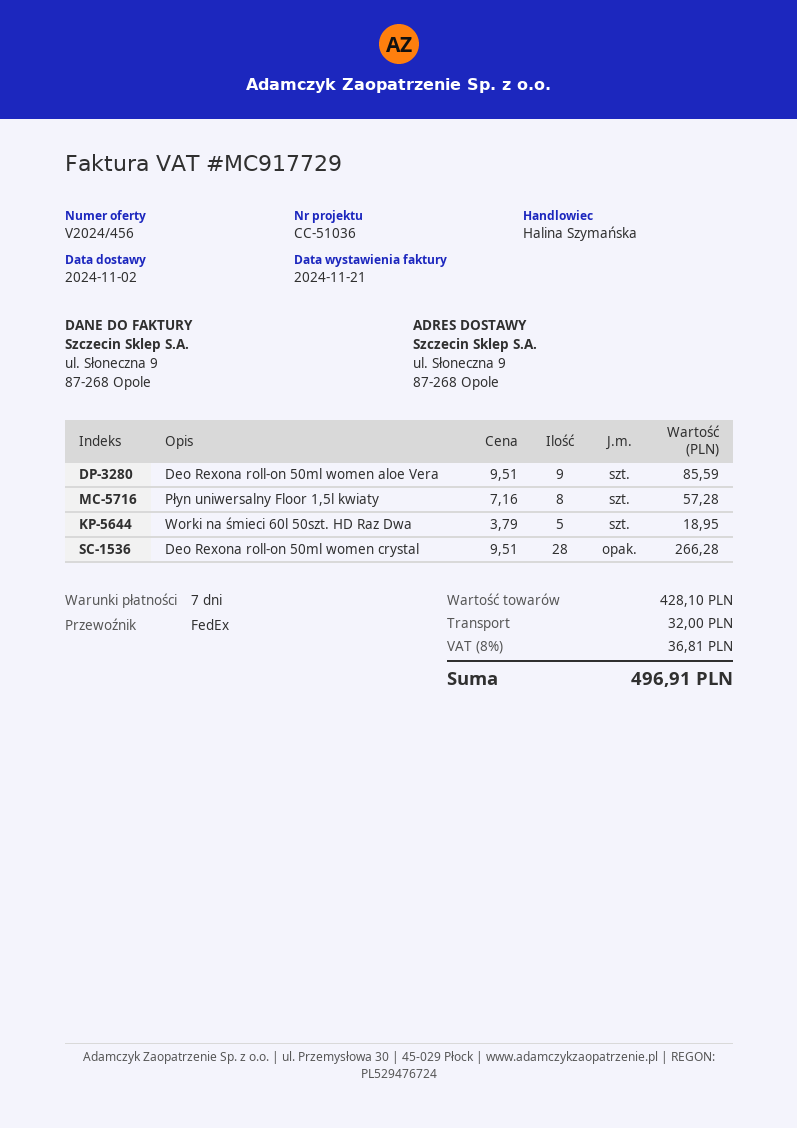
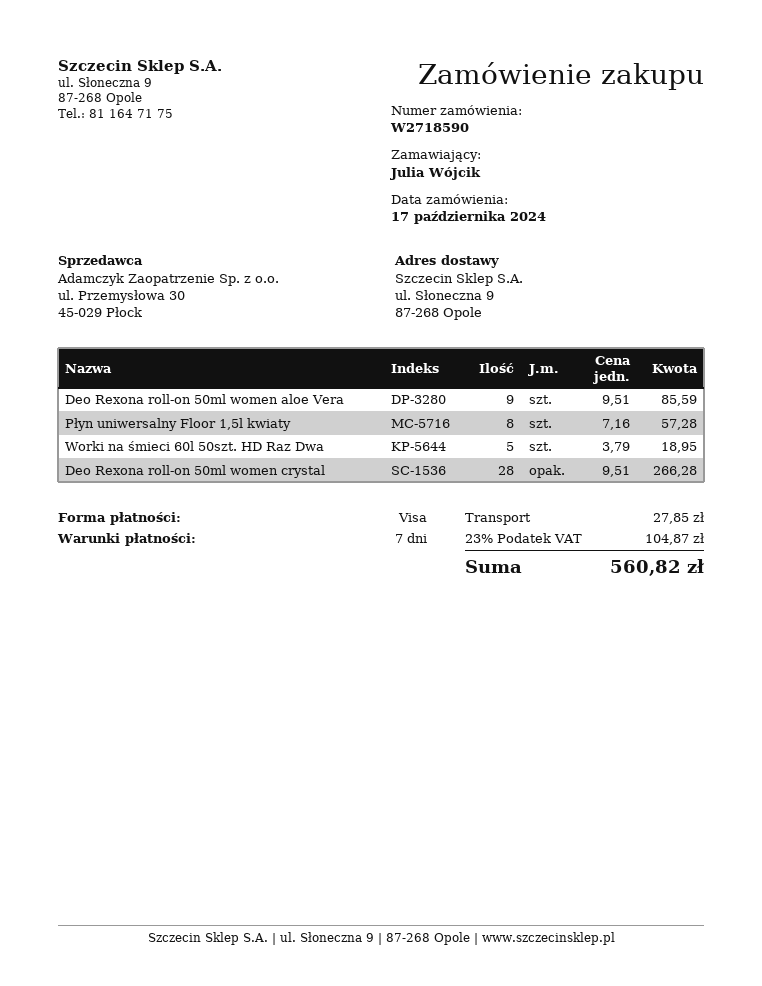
shipping: 32.00 -> 27.85
tax: 8% = 36.81 -> 23% = 104.87
total: 496.91 -> 560.82

